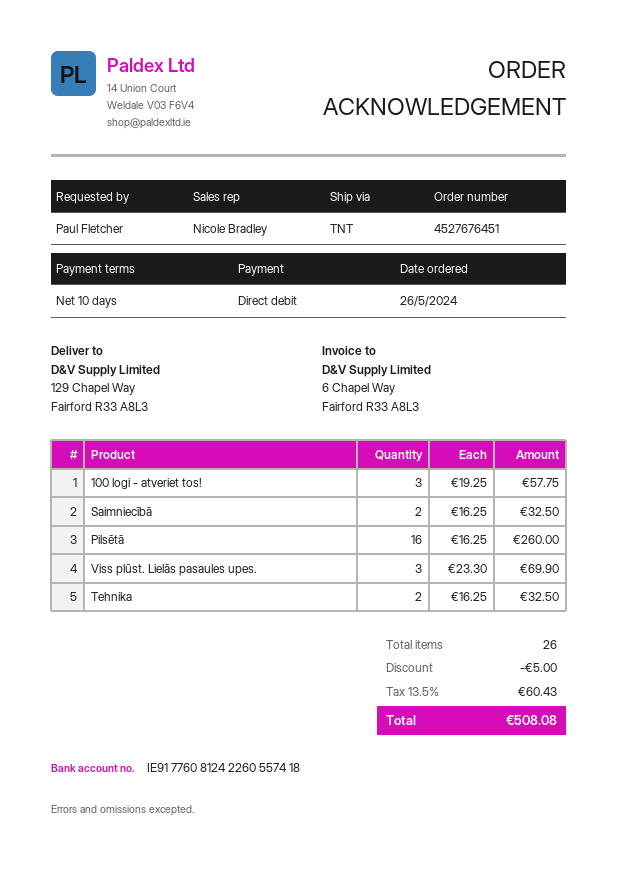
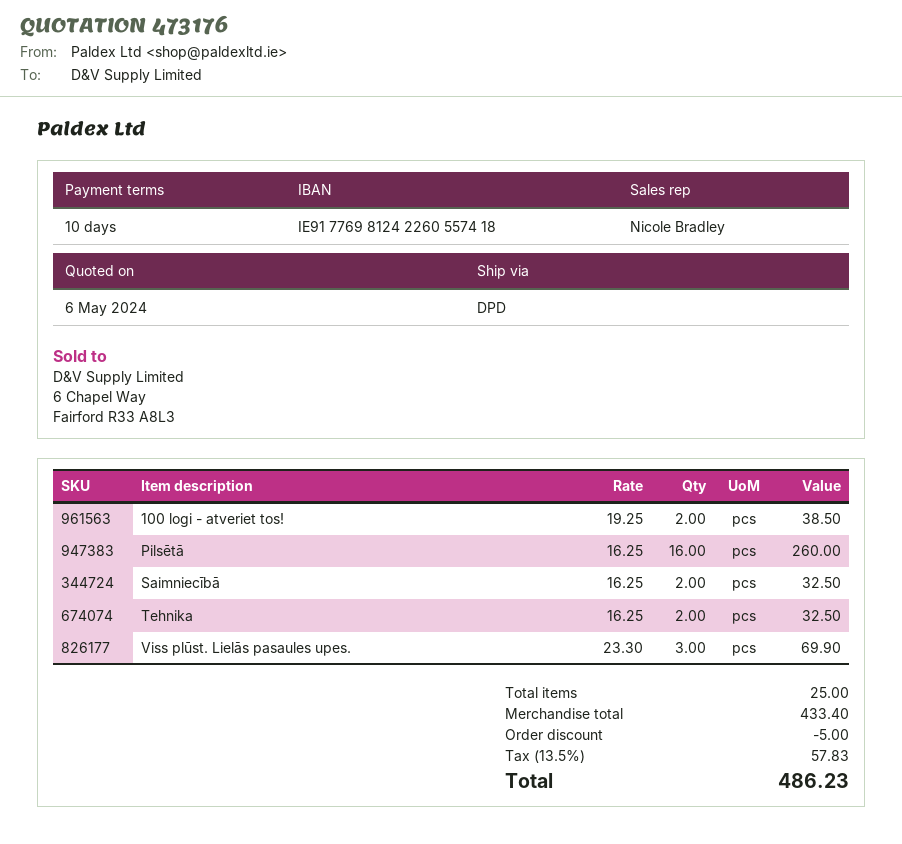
bank account: IE91776081242260557418 -> IE91776981242260557418
shipping method: TNT -> DPD
100 logi - atveriet tos!: 3 x 19.25 = 57.75 -> 2 x 19.25 = 38.50
total quantity: 26 -> 25
tax: 13.5% = 60.43 -> 13.5% = 57.83
total: 508.08 -> 486.23

